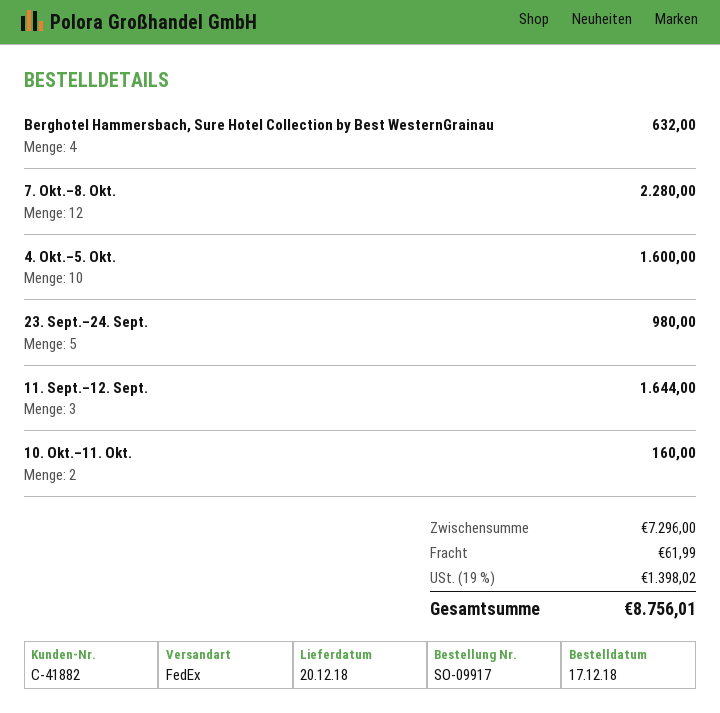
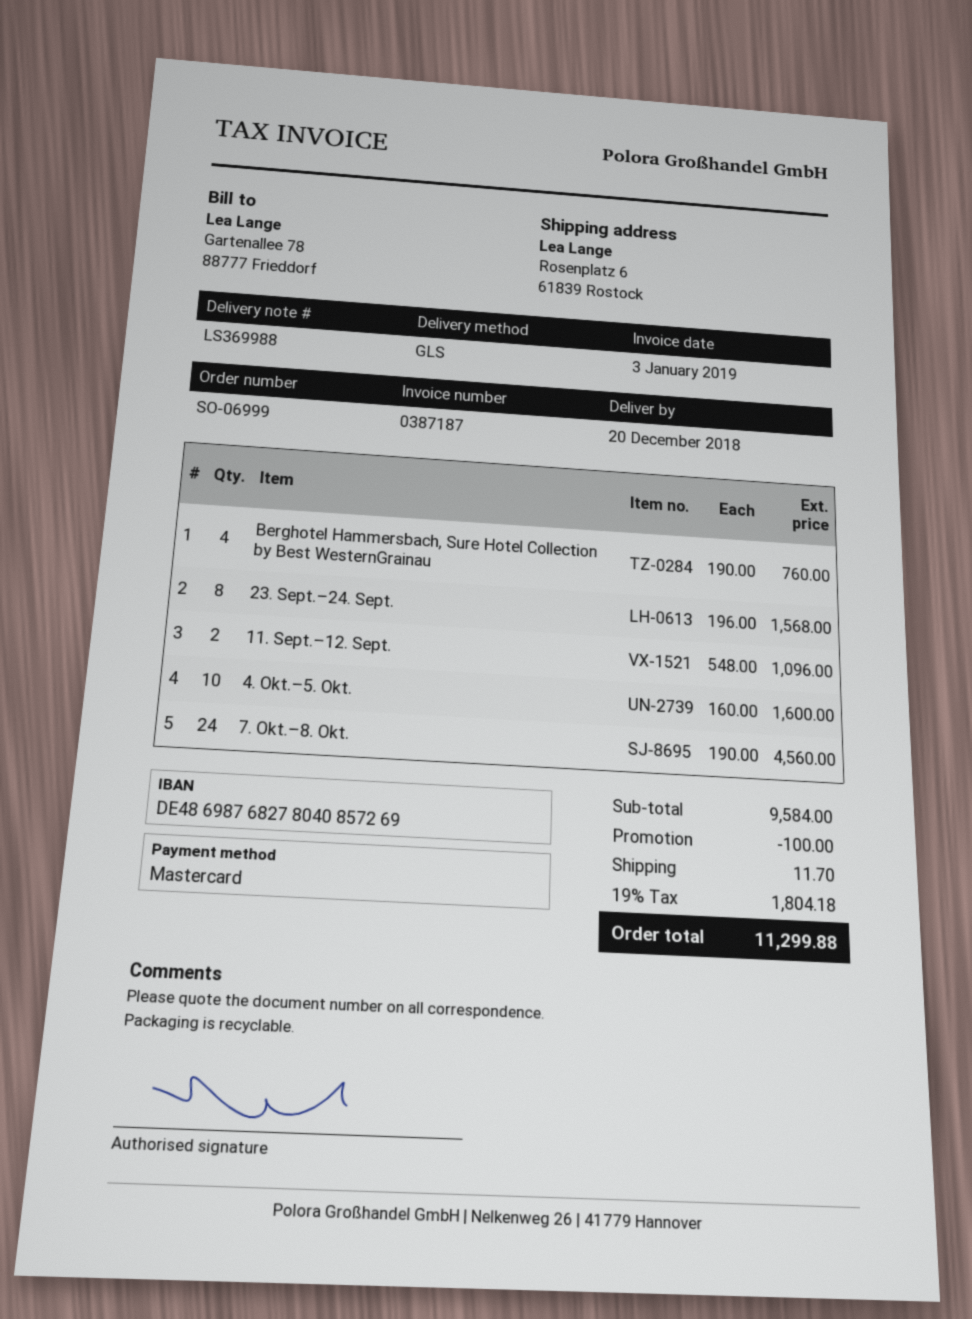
order number: SO-09917 -> SO-06999
shipping method: FedEx -> GLS
Berghotel Hammersbach, Sure Hotel Collection by Best WesternGrainau: 4 for 632.00 -> 4 for 760.00
7. Okt.–8. Okt.: 12 for 2280.00 -> 24 for 4560.00
23. Sept.–24. Sept.: 5 for 980.00 -> 8 for 1568.00
11. Sept.–12. Sept.: 3 for 1644.00 -> 2 for 1096.00
10. Okt.–11. Okt.: 2 for 160.00 -> none
subtotal: 7296.00 -> 9584.00
discount: none -> 100.00
shipping: 61.99 -> 11.70
tax: 19% = 1398.02 -> 19% = 1804.18
total: 8756.01 -> 11299.88

